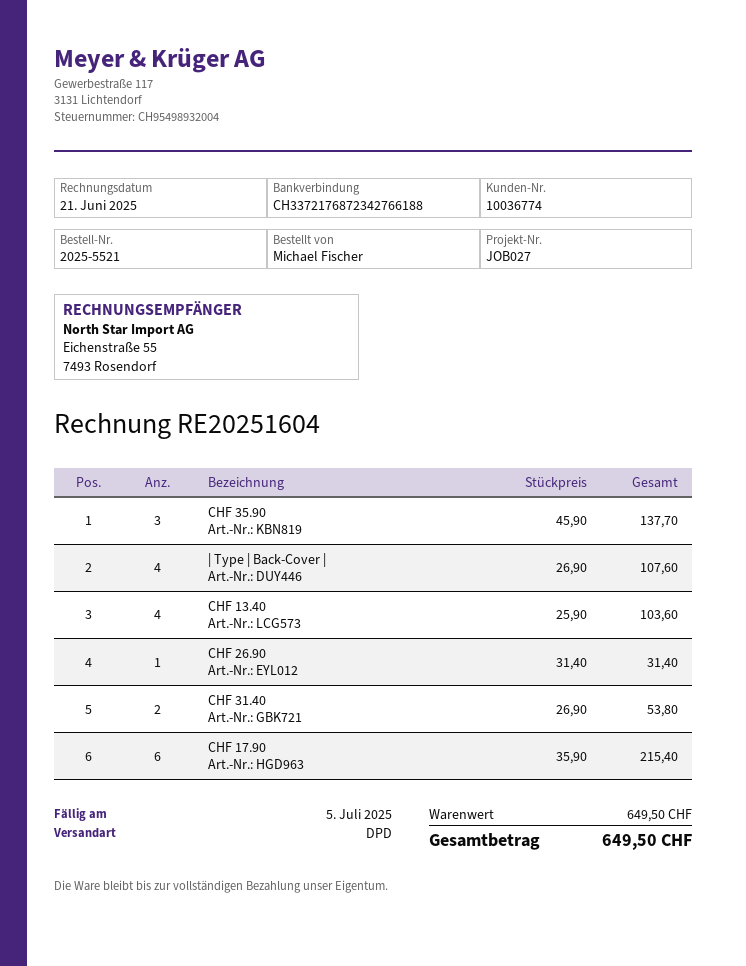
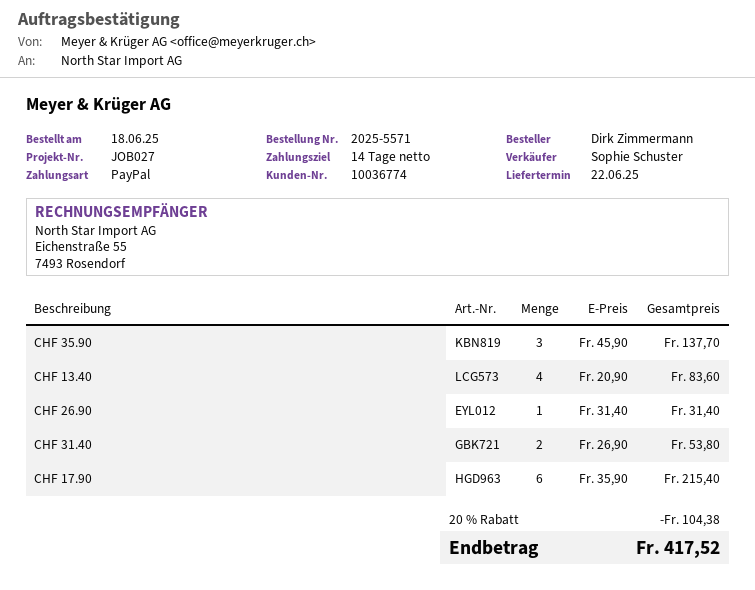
order number: 2025-5521 -> 2025-5571
ordered by: Michael Fischer -> Dirk Zimmermann
| Type | Back-Cover |: 4 x 26.90 = 107.60 -> none
CHF 13.40: 4 x 25.90 = 103.60 -> 4 x 20.90 = 83.60
discount: none -> 20% = 104.38
total: 649.50 -> 417.52

